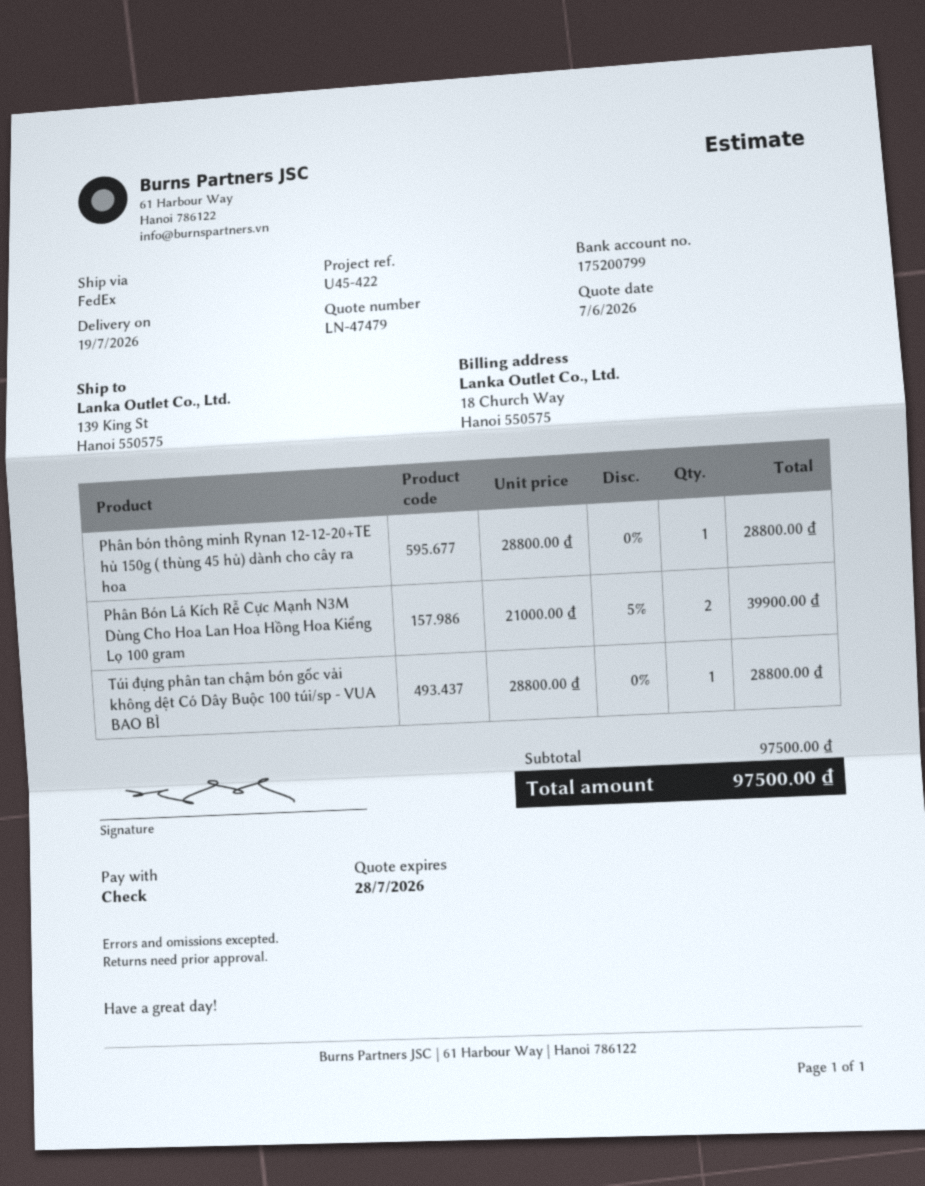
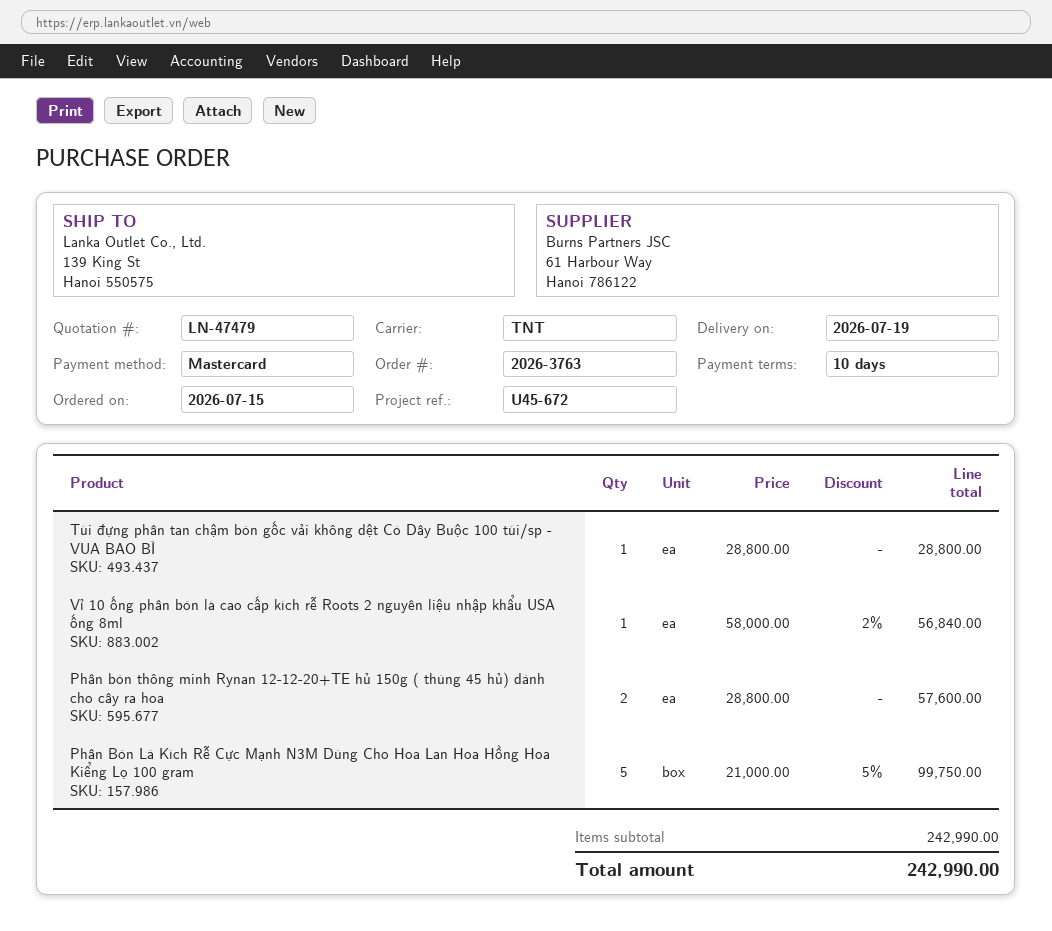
reference: U45-422 -> U45-672
payment method: cheque -> Mastercard
shipping method: FedEx -> TNT
Phân bón thông minh Rynan 12-12-20+TE hủ 150g ( thùng 45 hủ) dành cho cây ra hoa: 1 x 28800.00 = 28800.00 -> 2 x 28800.00 = 57600.00
Phân Bón Lá Kích Rễ Cực Mạnh N3M Dùng Cho Hoa Lan Hoa Hồng Hoa Kiểng Lọ 100 gram: 2 x 21000.00 - 5% = 39900.00 -> 5 x 21000.00 - 5% = 99750.00
Vỉ 10 ống phân bón lá cao cấp kích rễ Roots 2 nguyên liệu nhập khẩu USA ống 8ml: none -> 1 x 58000.00 - 2% = 56840.00
subtotal: 97500.00 -> 242990.00
total: 97500.00 -> 242990.00

